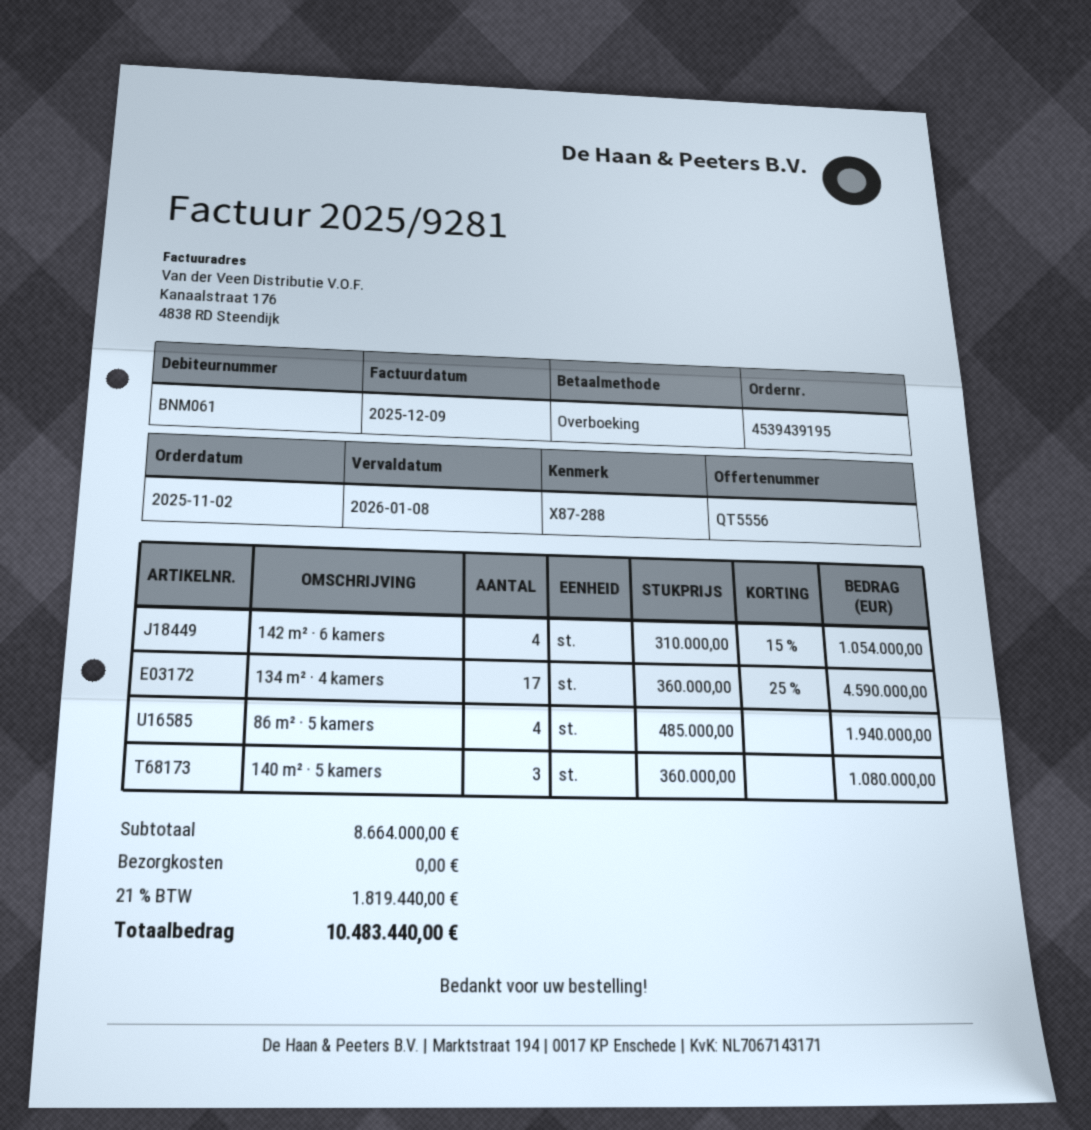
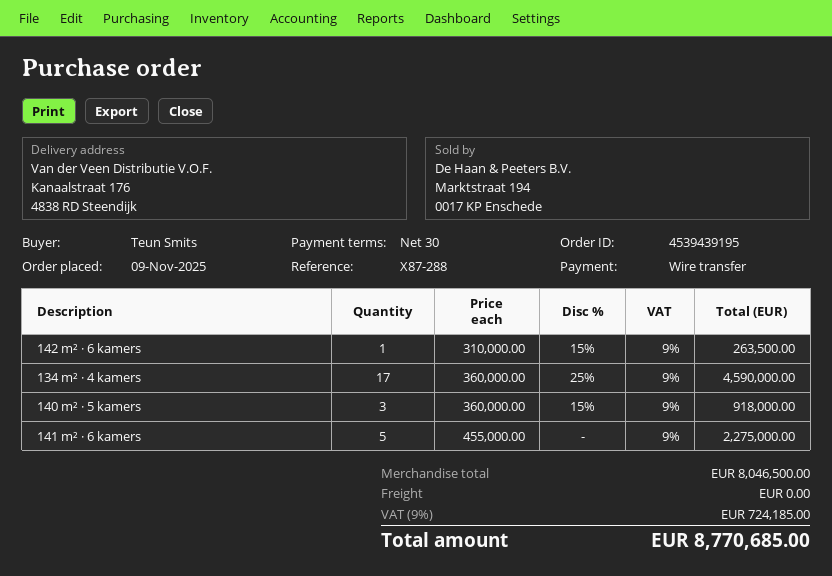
order date: 2025-11-02 -> 2025-11-09
142 m² · 6 kamers: 4 x 310000.00 - 15% = 1054000.00 -> 1 x 310000.00 - 15% = 263500.00
86 m² · 5 kamers: 4 x 485000.00 = 1940000.00 -> none
140 m² · 5 kamers: 3 x 360000.00 = 1080000.00 -> 3 x 360000.00 - 15% = 918000.00
141 m² · 6 kamers: none -> 5 x 455000.00 = 2275000.00
subtotal: 8664000.00 -> 8046500.00
tax: 21% = 1819440.00 -> 9% = 724185.00
total: 10483440.00 -> 8770685.00

